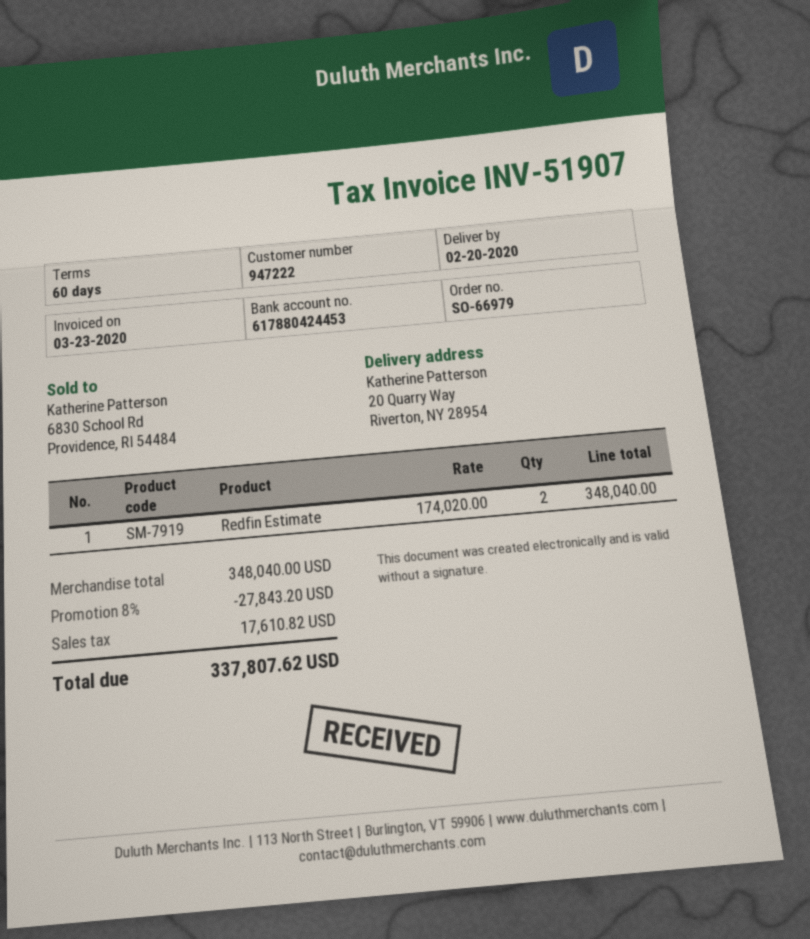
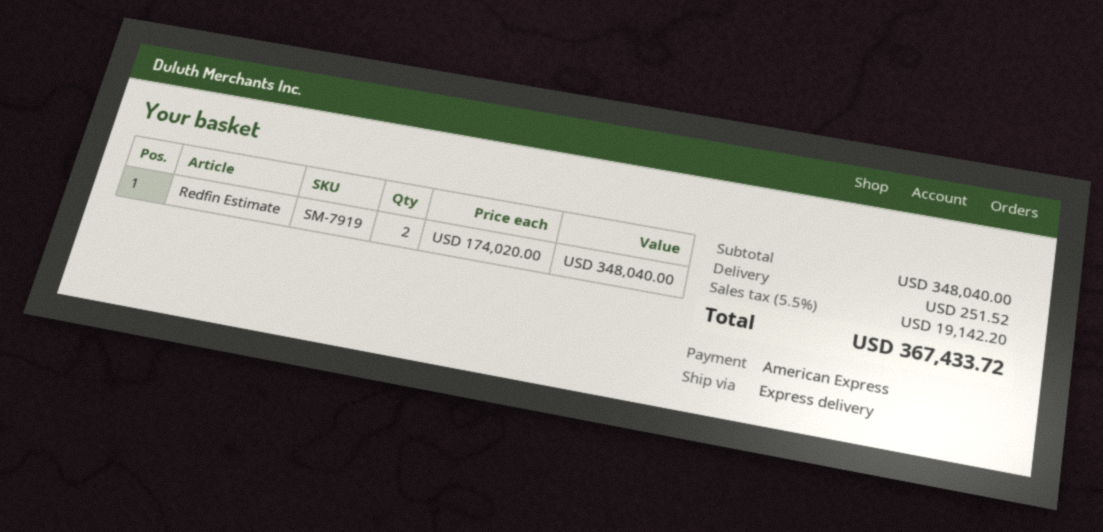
discount: 8% = 27843.20 -> none
shipping: none -> 251.52
tax: 17610.82 -> 19142.20
total: 337807.62 -> 367433.72

